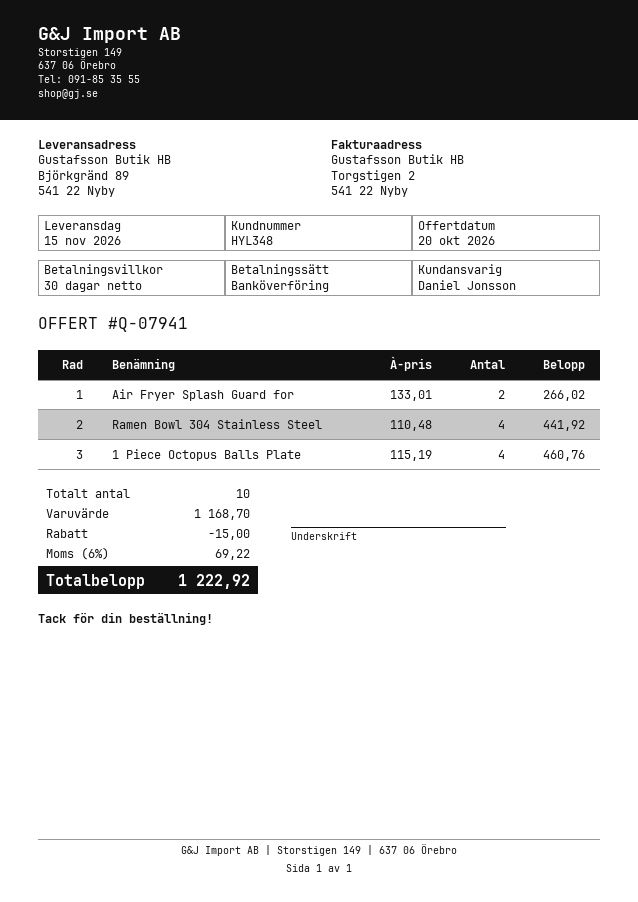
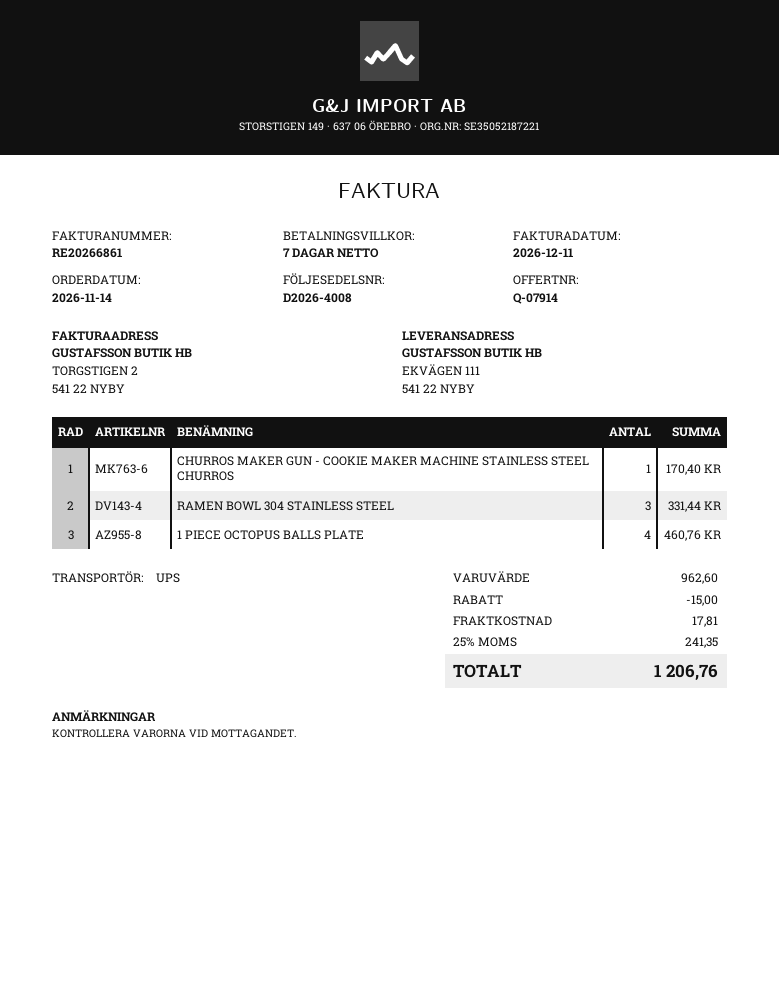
quote number: Q-07941 -> Q-07914
payment terms: 30 days -> 7 days
ship to: Björkgränd 89, 541 22 Nyby -> EKVÄGEN 111, 541 22 NYBY
Air Fryer Splash Guard for: 2 for 266.02 -> none
Ramen Bowl 304 Stainless Steel: 4 for 441.92 -> 3 for 331.44
CHURROS MAKER GUN - COOKIE MAKER MACHINE STAINLESS STEEL CHURROS: none -> 1 for 170.40
subtotal: 1168.70 -> 962.60
shipping: none -> 17.81
tax: 6% = 69.22 -> 25% = 241.35
total: 1222.92 -> 1206.76

